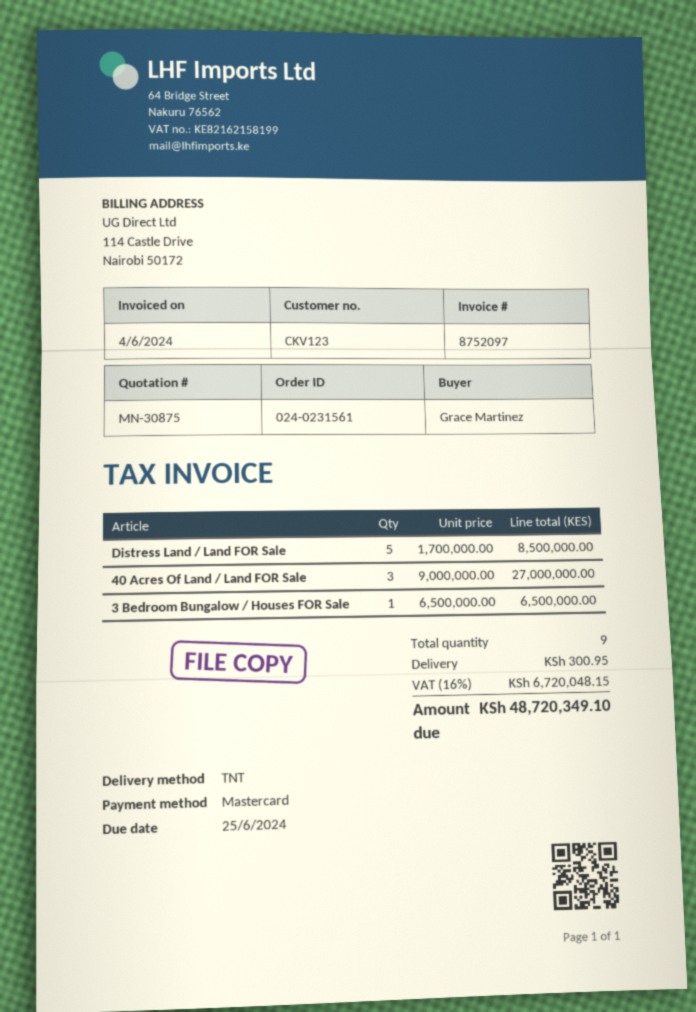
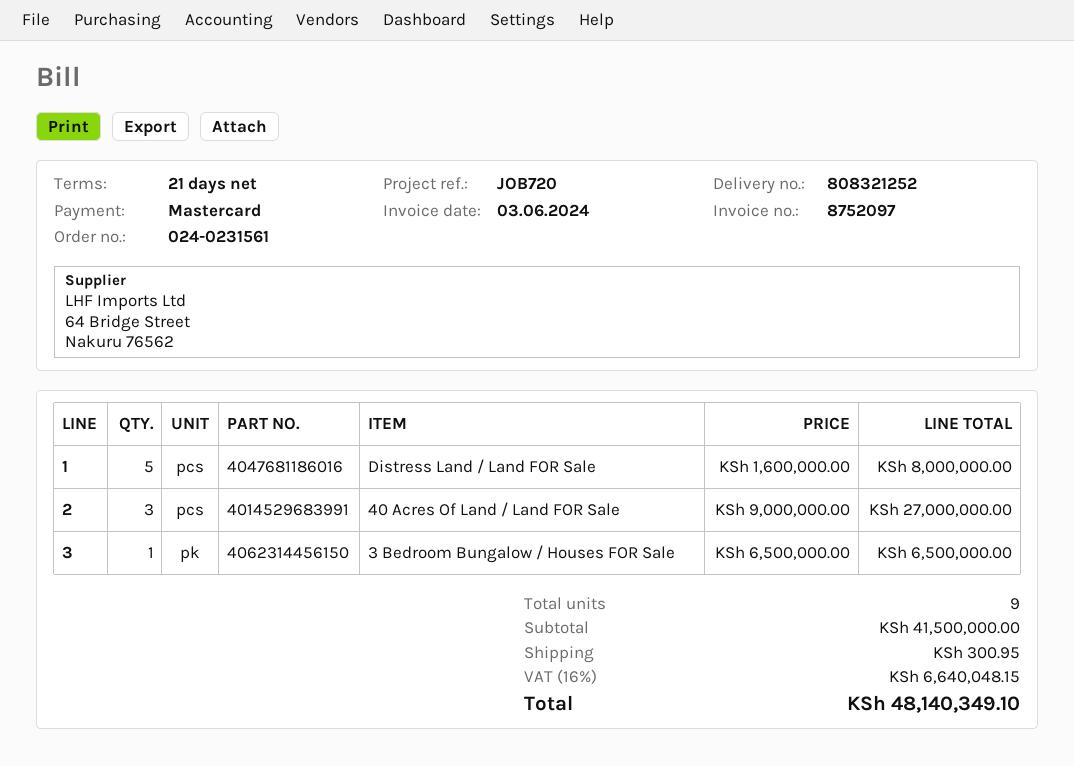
invoice date: 2024-06-04 -> 2024-06-03
Distress Land / Land FOR Sale: 5 x 1700000.00 = 8500000.00 -> 5 x 1600000.00 = 8000000.00
tax: 16% = 6720048.15 -> 16% = 6640048.15
total: 48720349.10 -> 48140349.10

